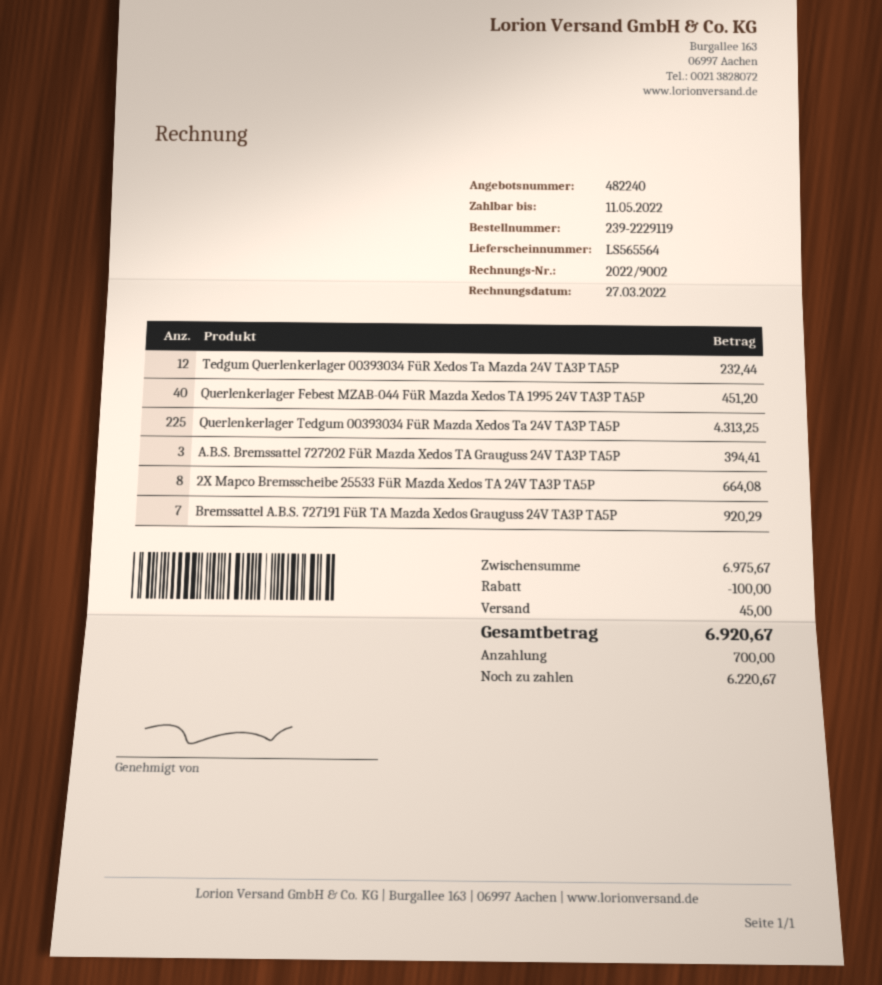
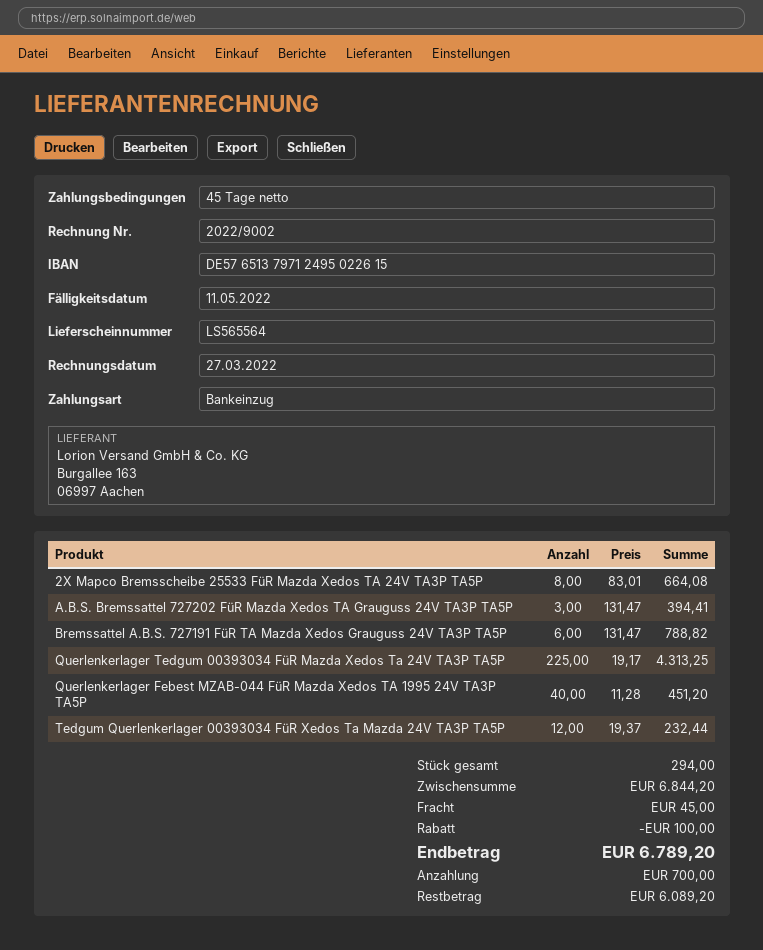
Bremssattel A.B.S. 727191 FüR TA Mazda Xedos Grauguss 24V TA3P TA5P: 7 for 920.29 -> 6 for 788.82
subtotal: 6975.67 -> 6844.20
total: 6920.67 -> 6789.20
balance: 6220.67 -> 6089.20

